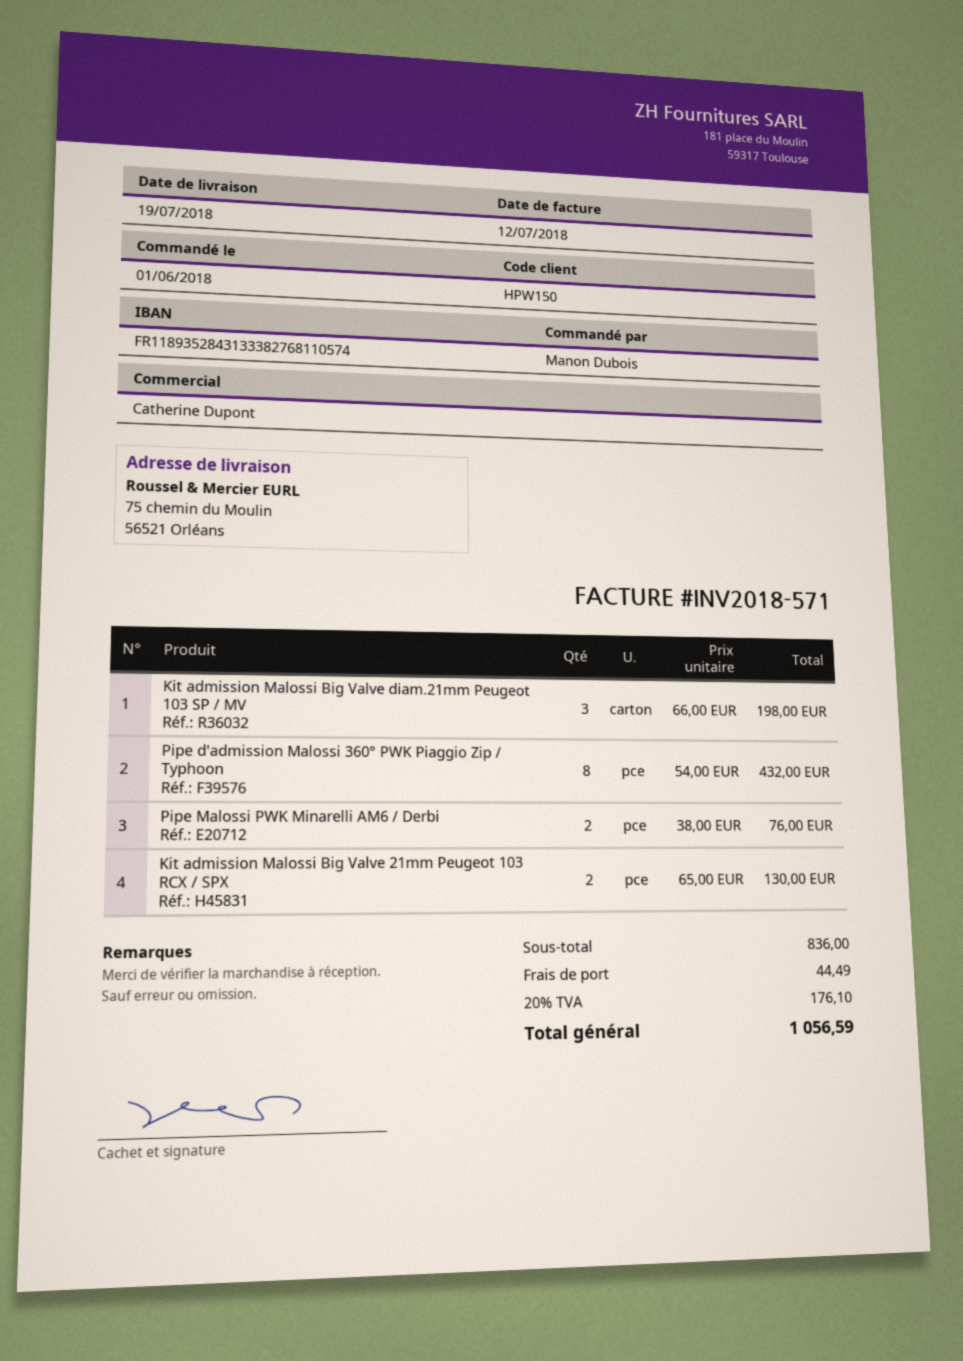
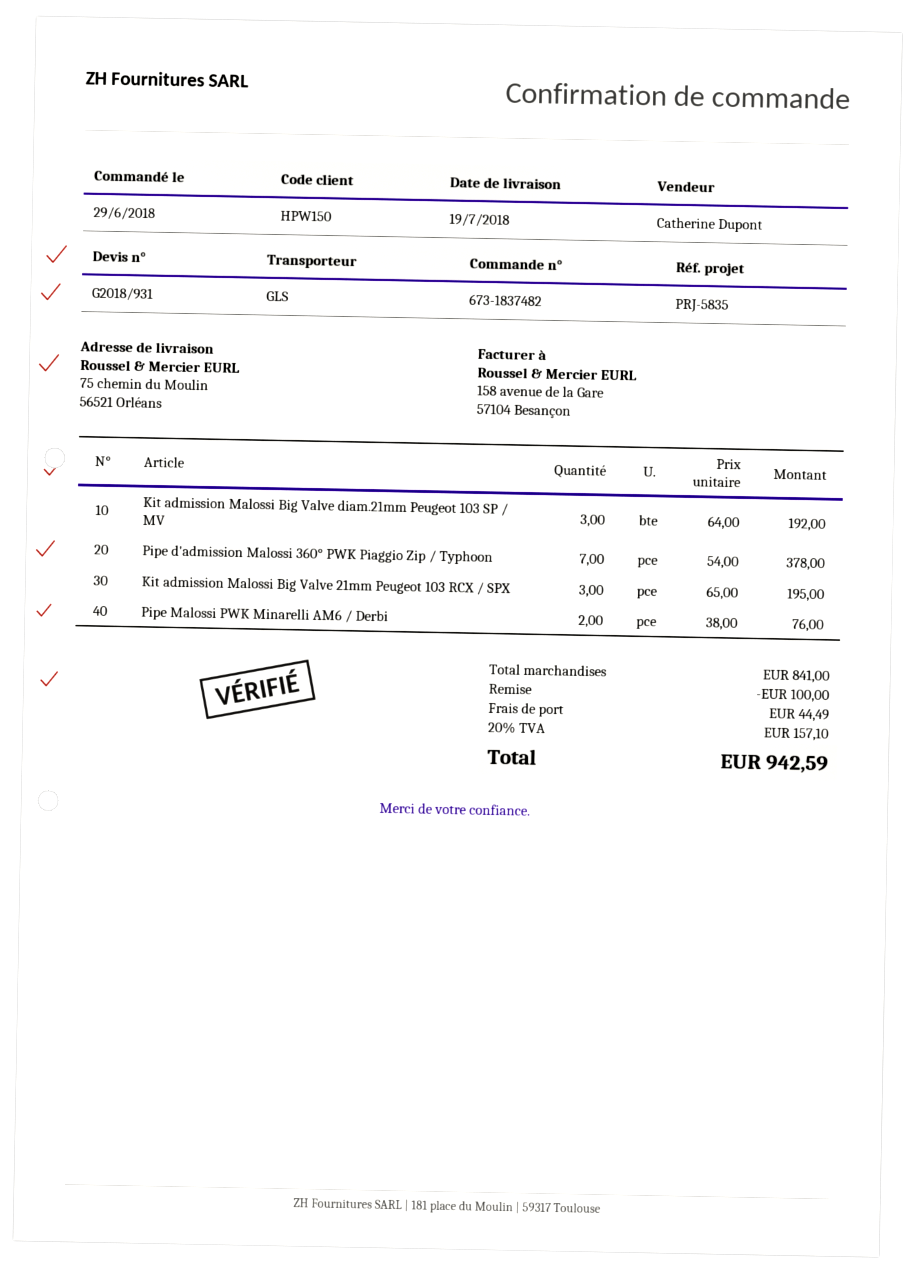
order date: 2018-06-01 -> 2018-06-29
Kit admission Malossi Big Valve diam.21mm Peugeot 103 SP / MV: 3 x 66.00 = 198.00 -> 3 x 64.00 = 192.00
Pipe d'admission Malossi 360° PWK Piaggio Zip / Typhoon: 8 x 54.00 = 432.00 -> 7 x 54.00 = 378.00
Kit admission Malossi Big Valve 21mm Peugeot 103 RCX / SPX: 2 x 65.00 = 130.00 -> 3 x 65.00 = 195.00
subtotal: 836.00 -> 841.00
discount: none -> 100.00
tax: 20% = 176.10 -> 20% = 157.10
total: 1056.59 -> 942.59

